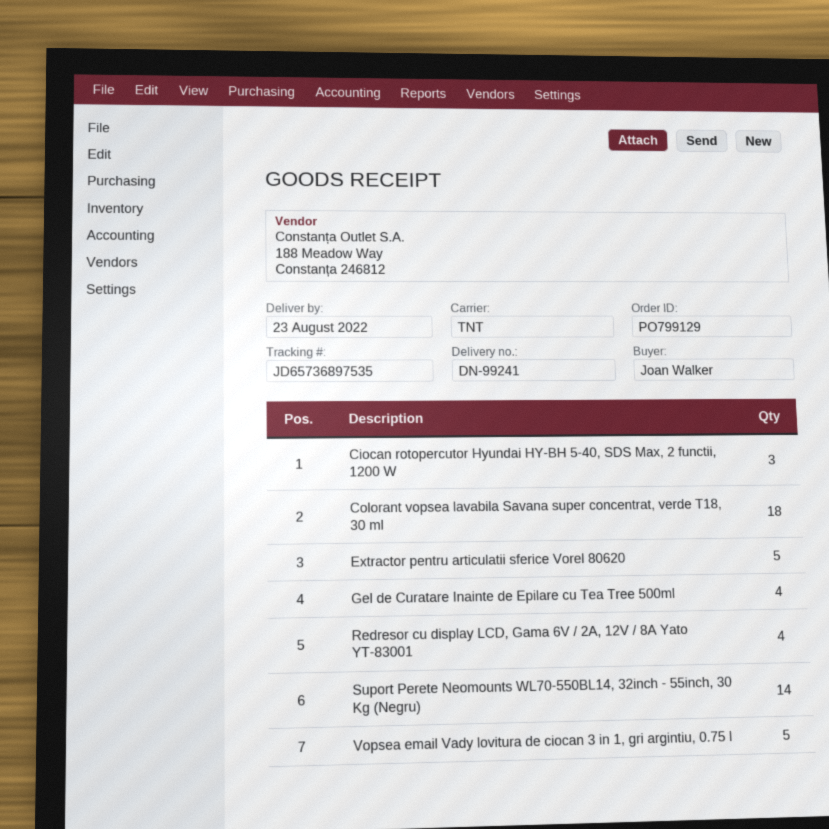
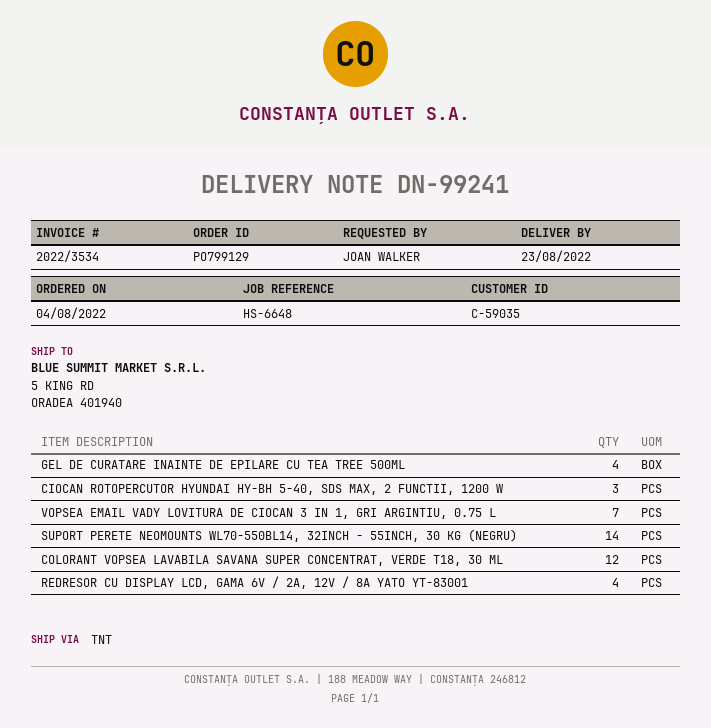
Colorant vopsea lavabila Savana super concentrat, verde T18, 30 ml: 18 -> 12
Extractor pentru articulatii sferice Vorel 80620: 5 -> none
Vopsea email Vady lovitura de ciocan 3 in 1, gri argintiu, 0.75 l: 5 -> 7

